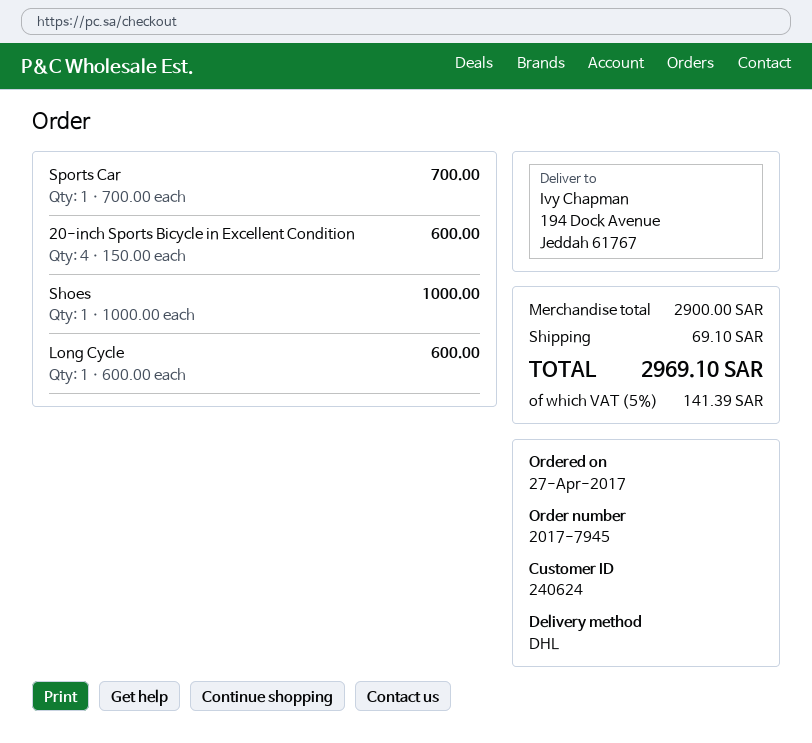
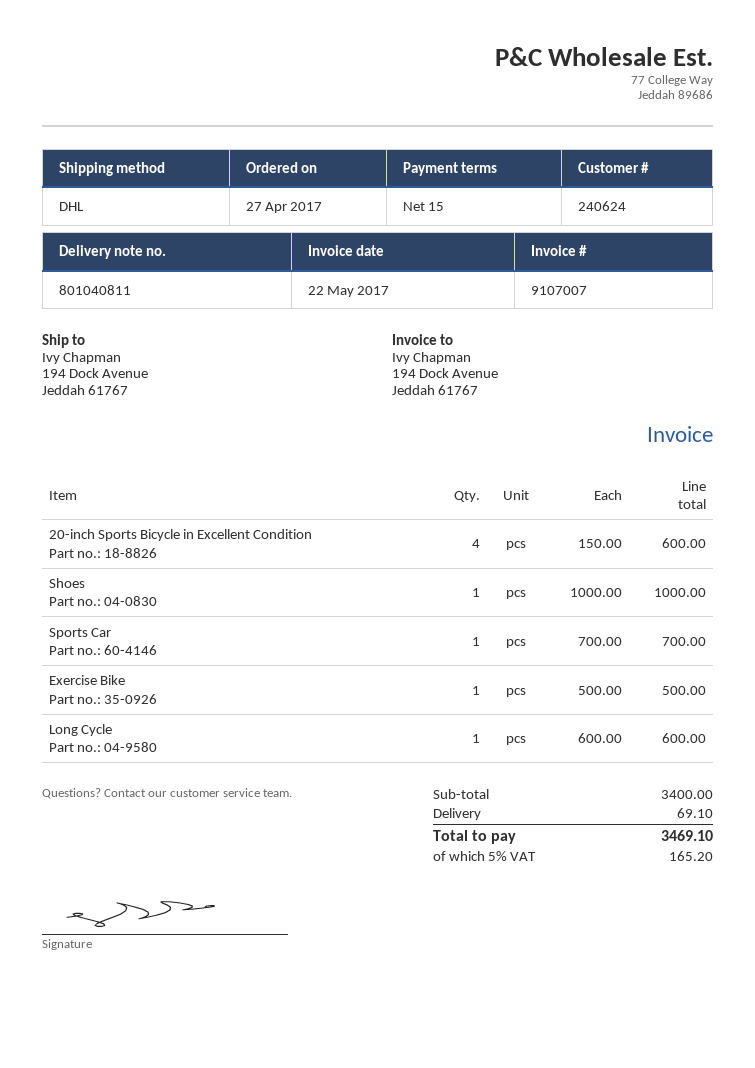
Exercise Bike: none -> 1 x 500.00 = 500.00
subtotal: 2900.00 -> 3400.00
tax: 5% = 141.39 -> 5% = 165.20
total: 2969.10 -> 3469.10

